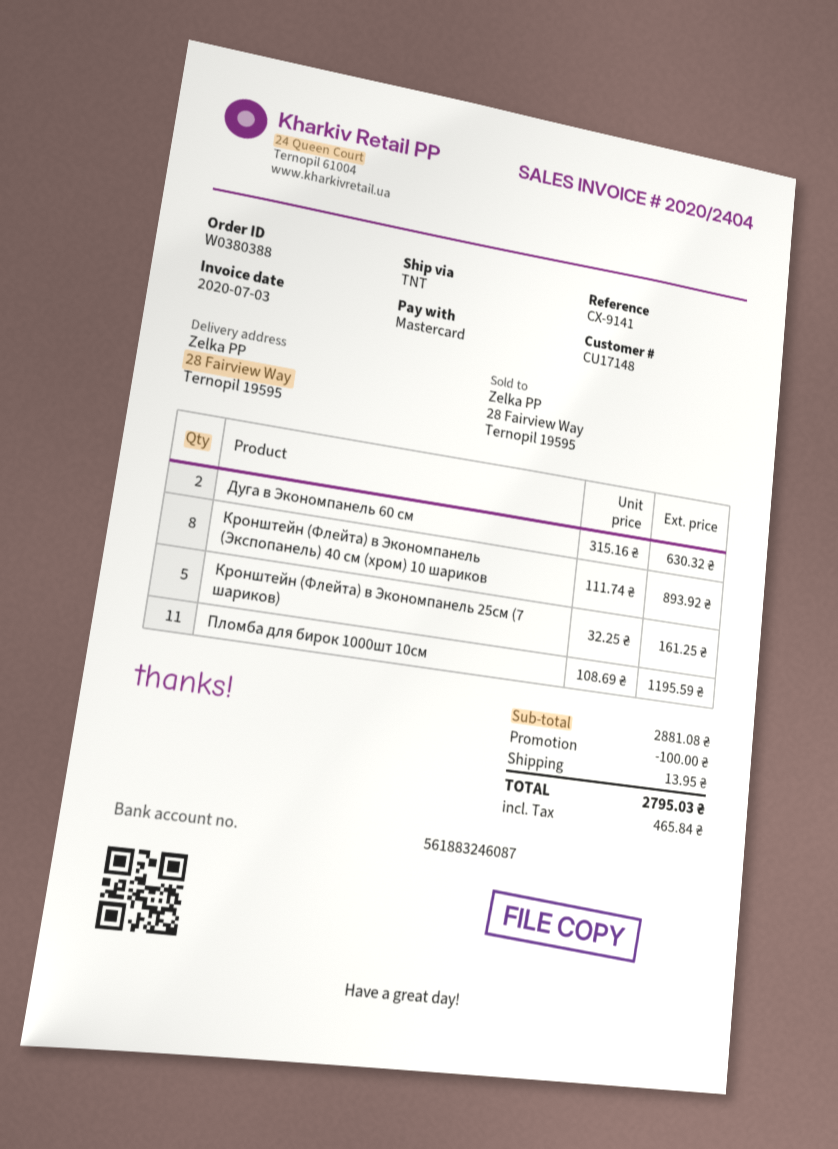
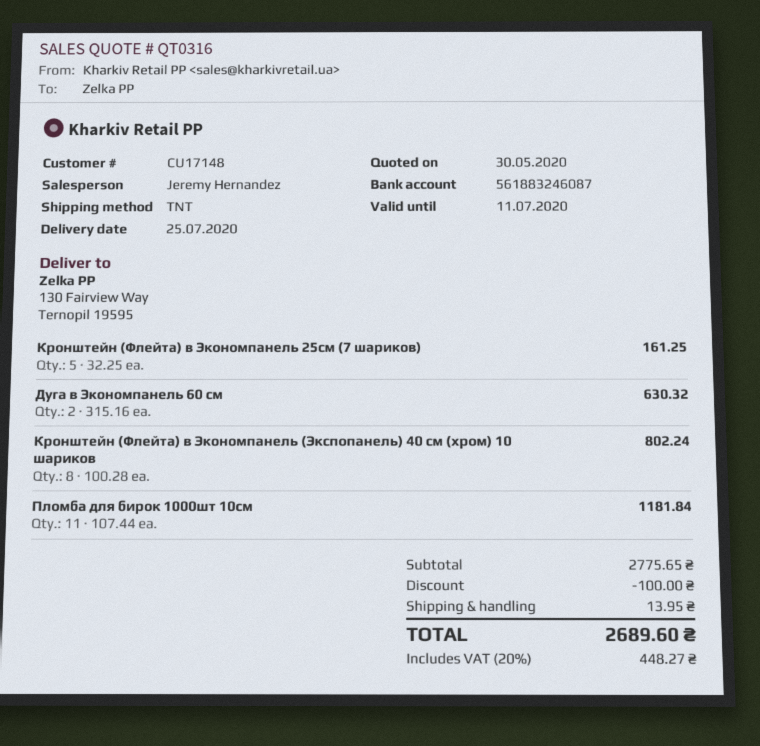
ship to: 28 Fairview Way, Ternopil 19595 -> 130 Fairview Way, Ternopil 19595
Кронштейн (Флейта) в Экономпанель (Экспопанель) 40 см (хром) 10 шариков: 8 x 111.74 = 893.92 -> 8 x 100.28 = 802.24
Пломба для бирок 1000шт 10см: 11 x 108.69 = 1195.59 -> 11 x 107.44 = 1181.84
subtotal: 2881.08 -> 2775.65
tax: 465.84 -> 448.27
total: 2795.03 -> 2689.60

